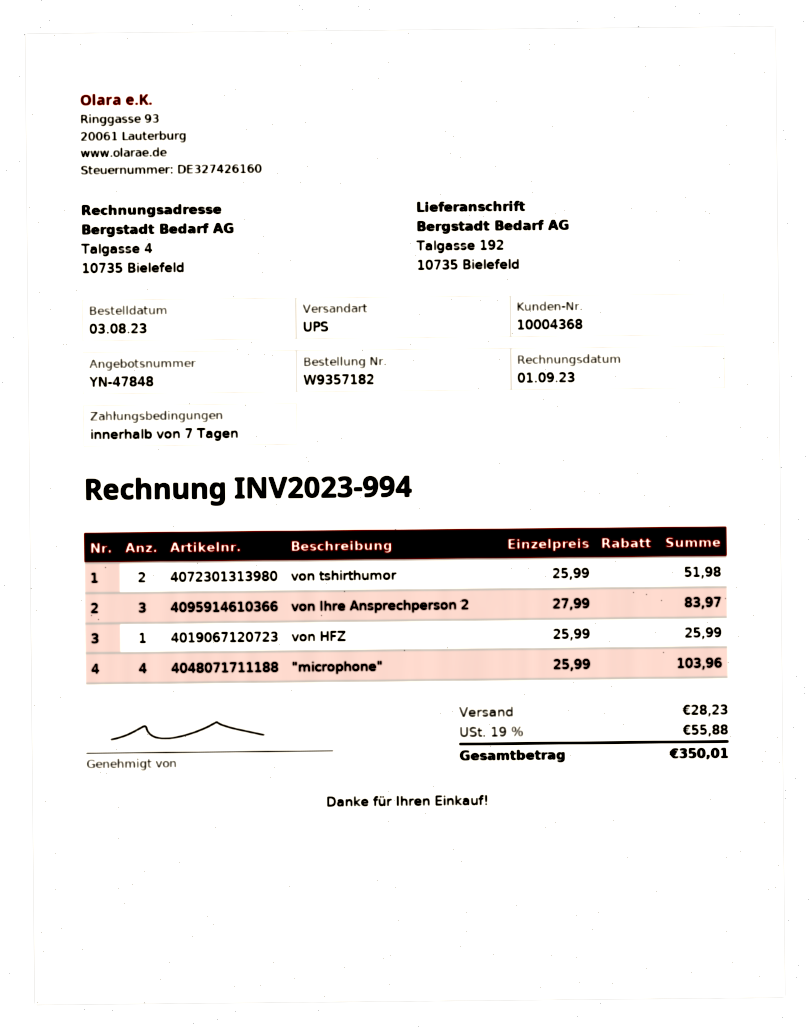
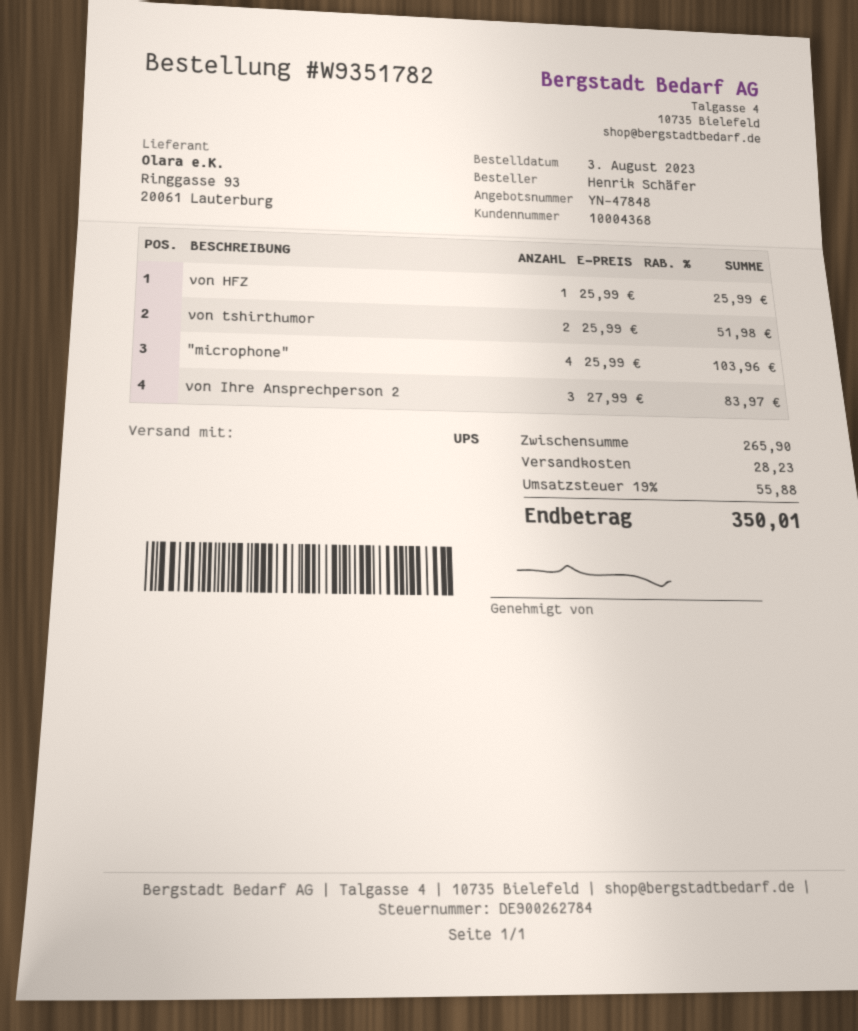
order number: W9357182 -> W9351782

